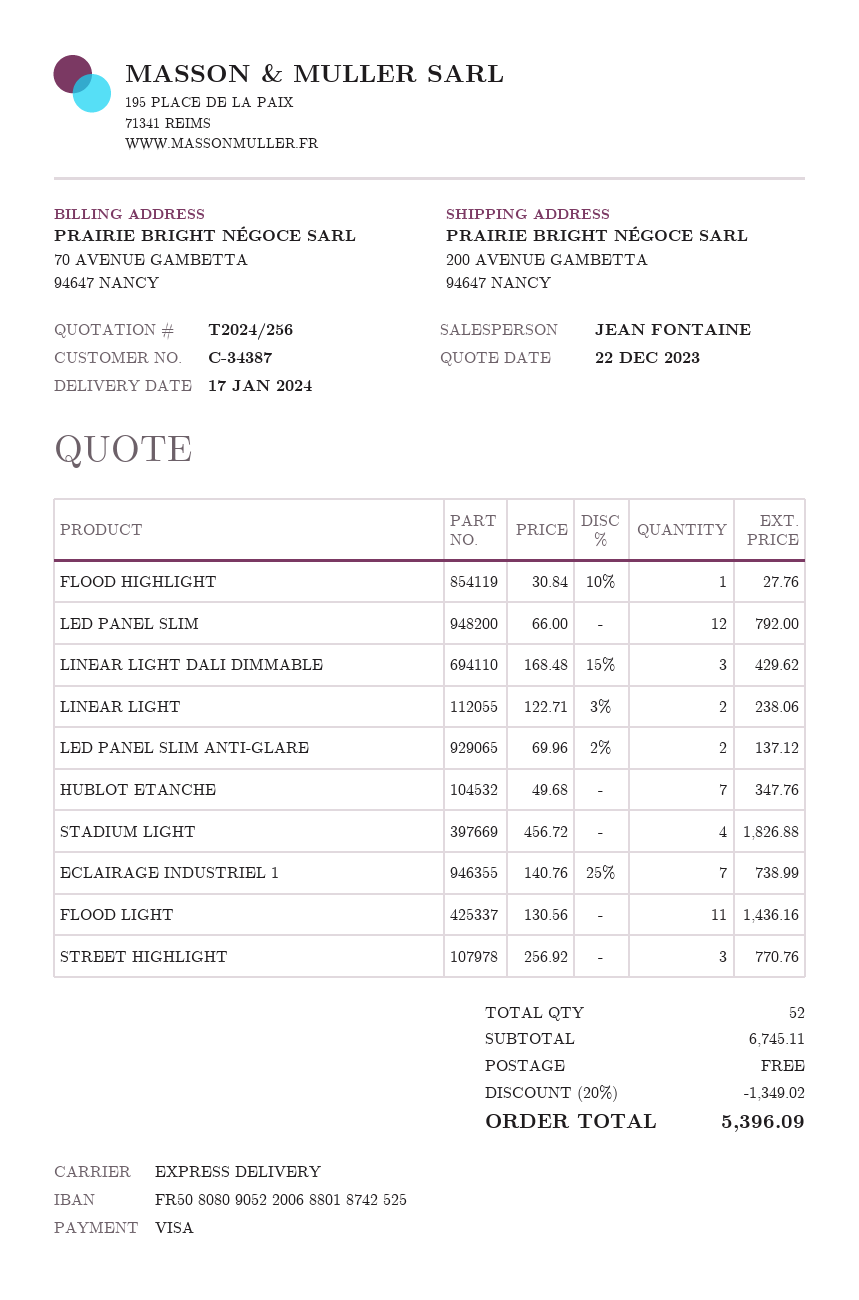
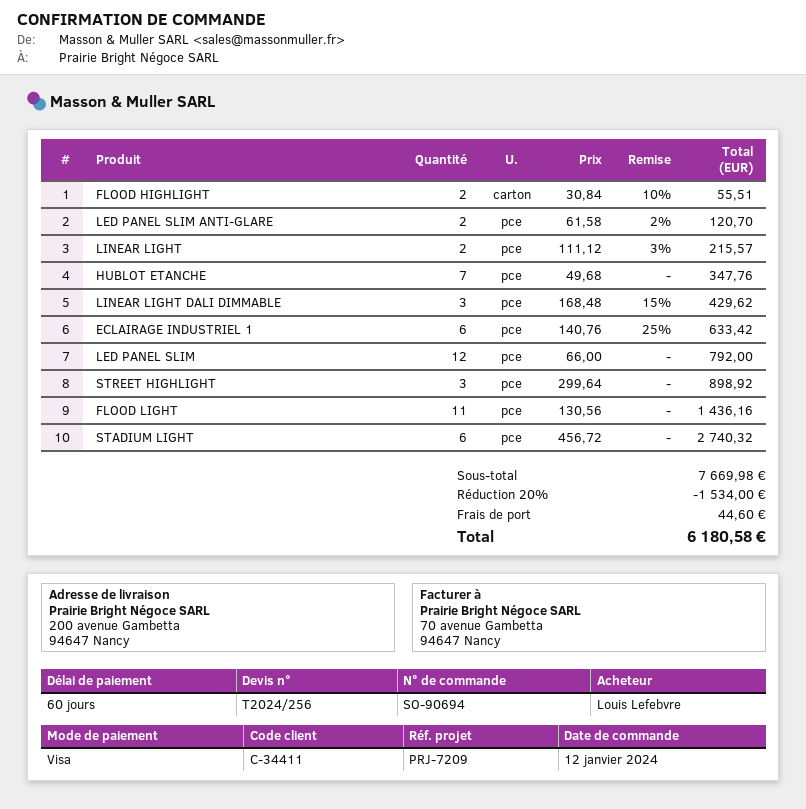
customer number: C-34387 -> C-34411
FLOOD HIGHLIGHT: 1 x 30.84 - 10% = 27.76 -> 2 x 30.84 - 10% = 55.51
LINEAR LIGHT: 2 x 122.71 - 3% = 238.06 -> 2 x 111.12 - 3% = 215.57
LED PANEL SLIM ANTI-GLARE: 2 x 69.96 - 2% = 137.12 -> 2 x 61.58 - 2% = 120.70
STADIUM LIGHT: 4 x 456.72 = 1826.88 -> 6 x 456.72 = 2740.32
ECLAIRAGE INDUSTRIEL 1: 7 x 140.76 - 25% = 738.99 -> 6 x 140.76 - 25% = 633.42
STREET HIGHLIGHT: 3 x 256.92 = 770.76 -> 3 x 299.64 = 898.92
subtotal: 6745.11 -> 7669.98
discount: 20% = 1349.02 -> 20% = 1534.00
shipping: 0.00 -> 44.60
total: 5396.09 -> 6180.58

